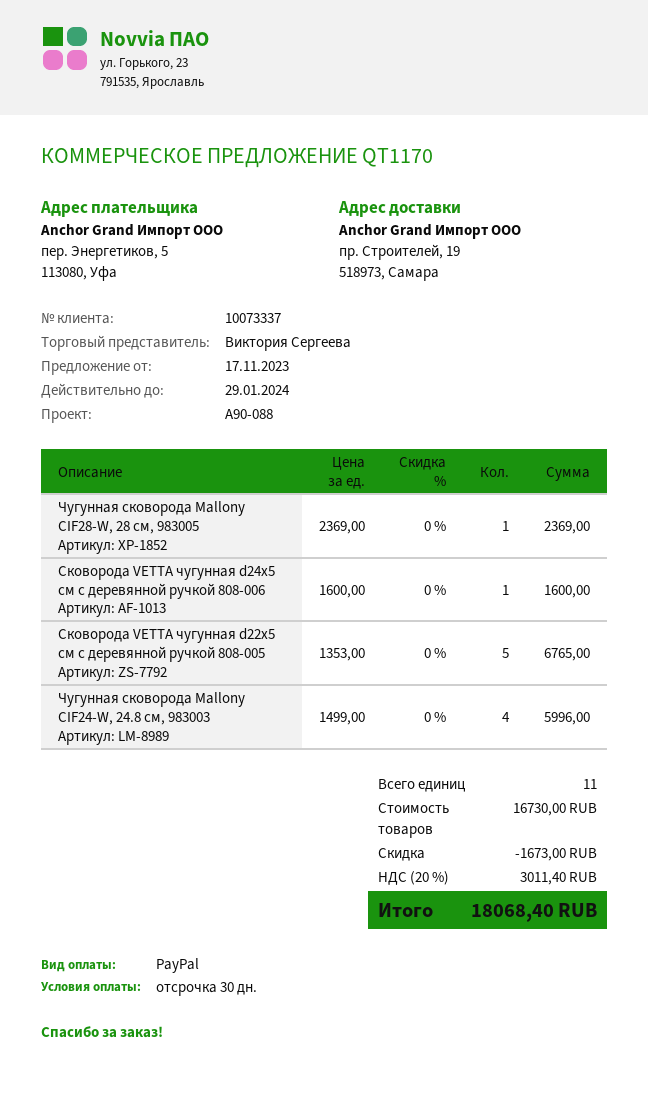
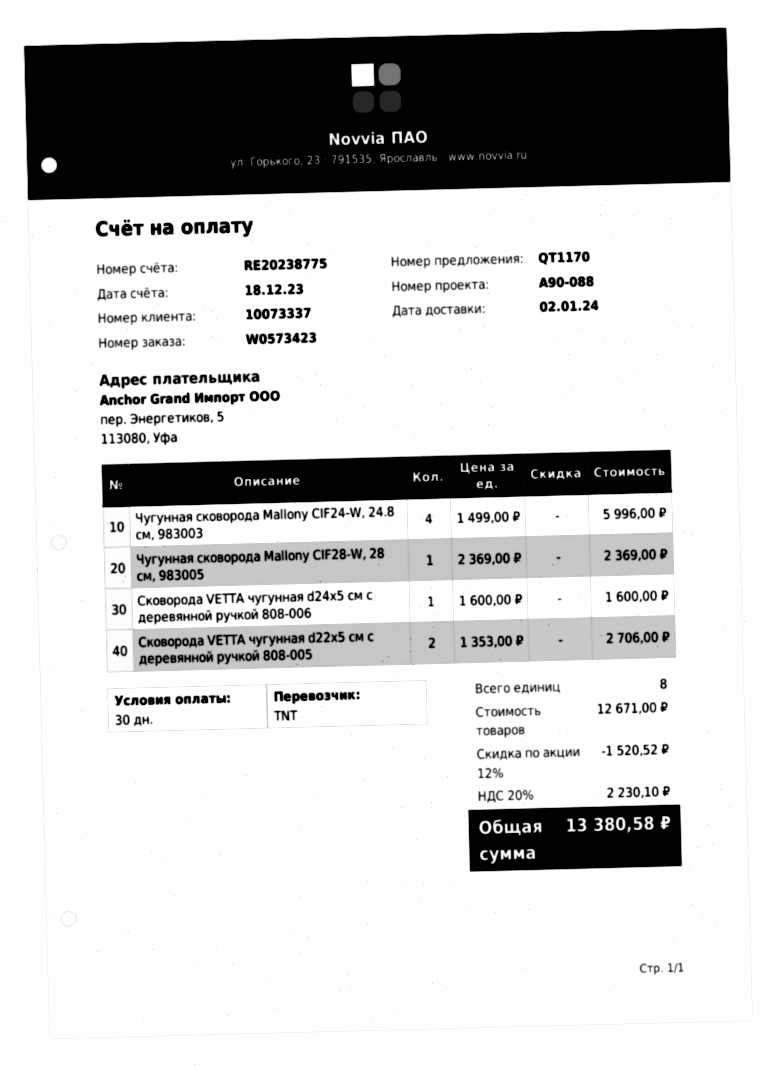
Сковорода VETTA чугунная d22x5 см с деревянной ручкой 808-005: 5 x 1353.00 = 6765.00 -> 2 x 1353.00 = 2706.00
total quantity: 11 -> 8
subtotal: 16730.00 -> 12671.00
discount: 1673.00 -> 1520.52
tax: 20% = 3011.40 -> 20% = 2230.10
total: 18068.40 -> 13380.58

